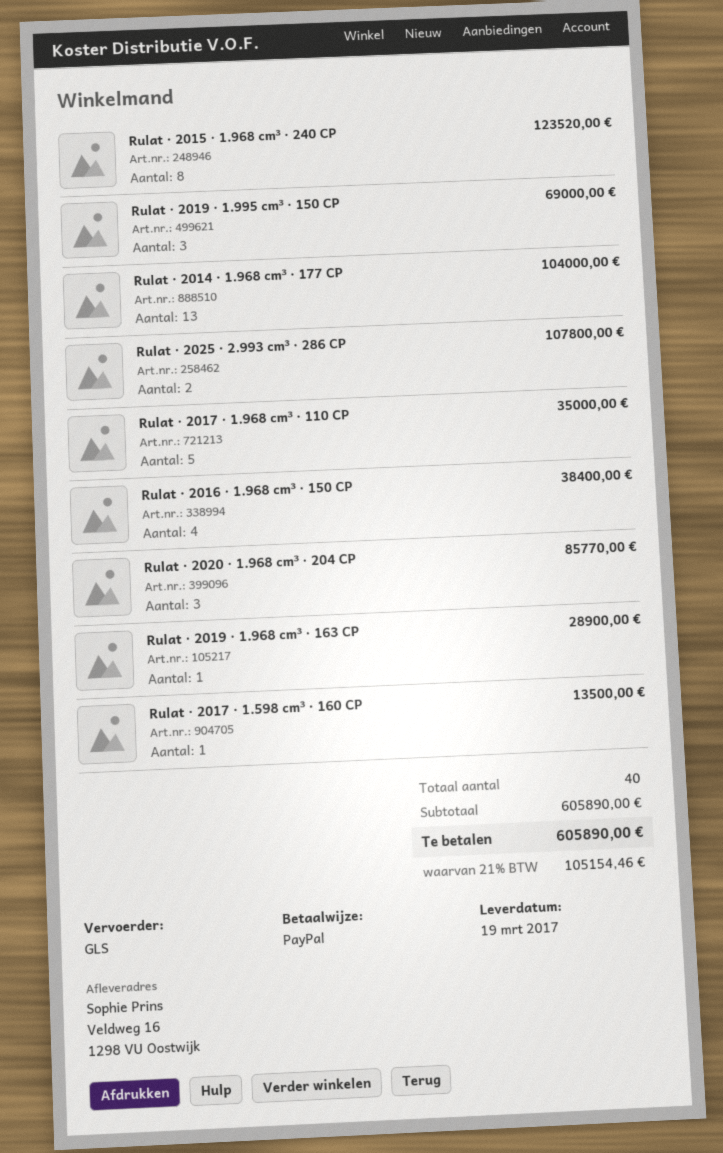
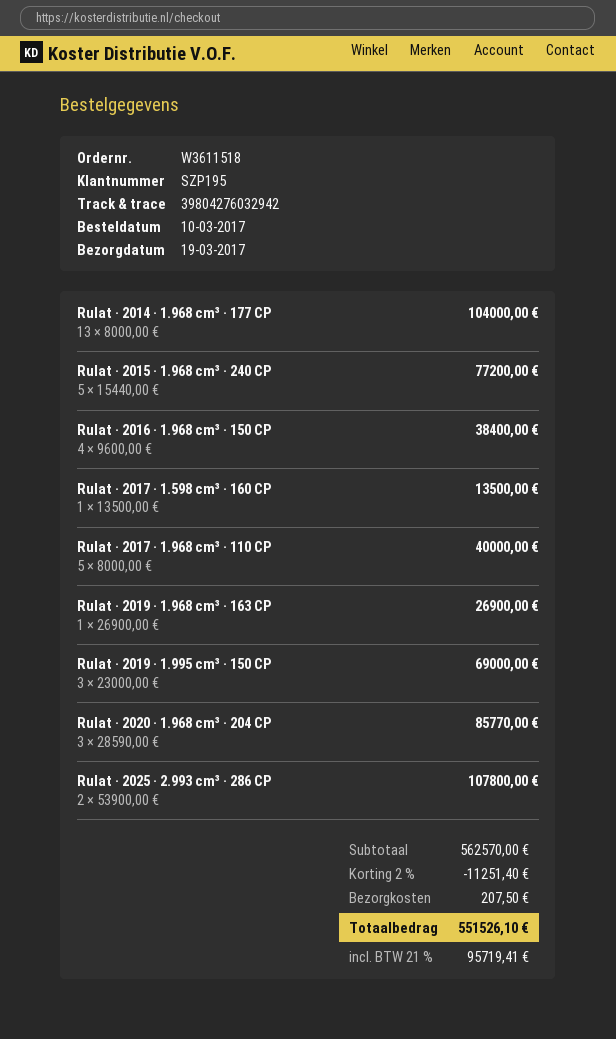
Rulat · 2015 · 1.968 cm³ · 240 CP: 8 for 123520.00 -> 5 for 77200.00
Rulat · 2017 · 1.968 cm³ · 110 CP: 5 for 35000.00 -> 5 for 40000.00
Rulat · 2019 · 1.968 cm³ · 163 CP: 1 for 28900.00 -> 1 for 26900.00
subtotal: 605890.00 -> 562570.00
discount: none -> 2% = 11251.40
shipping: none -> 207.50
tax: 21% = 105154.46 -> 21% = 95719.41
total: 605890.00 -> 551526.10

